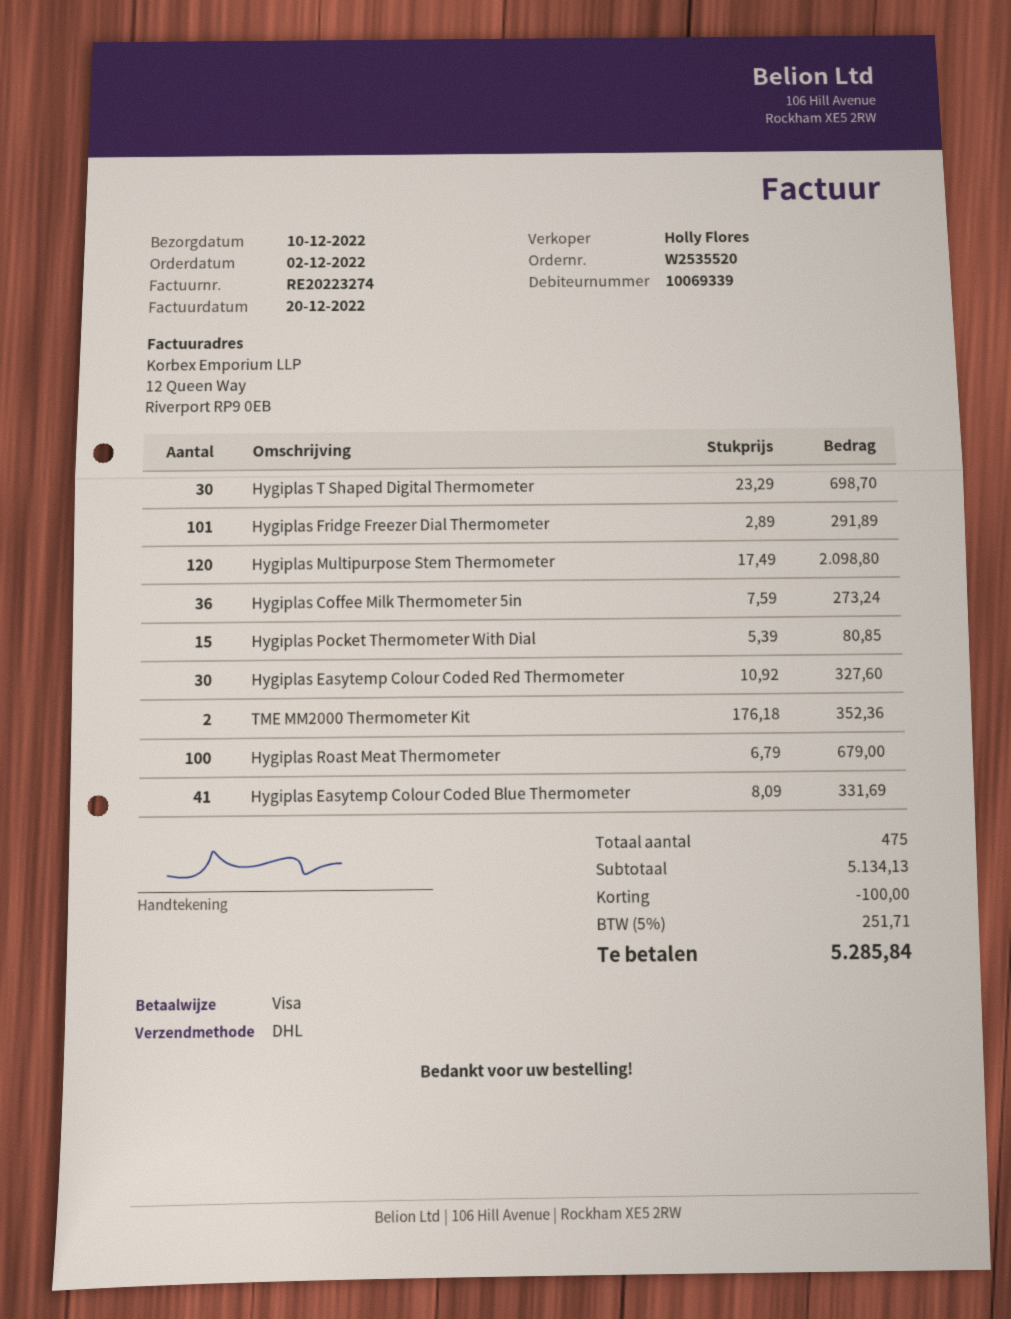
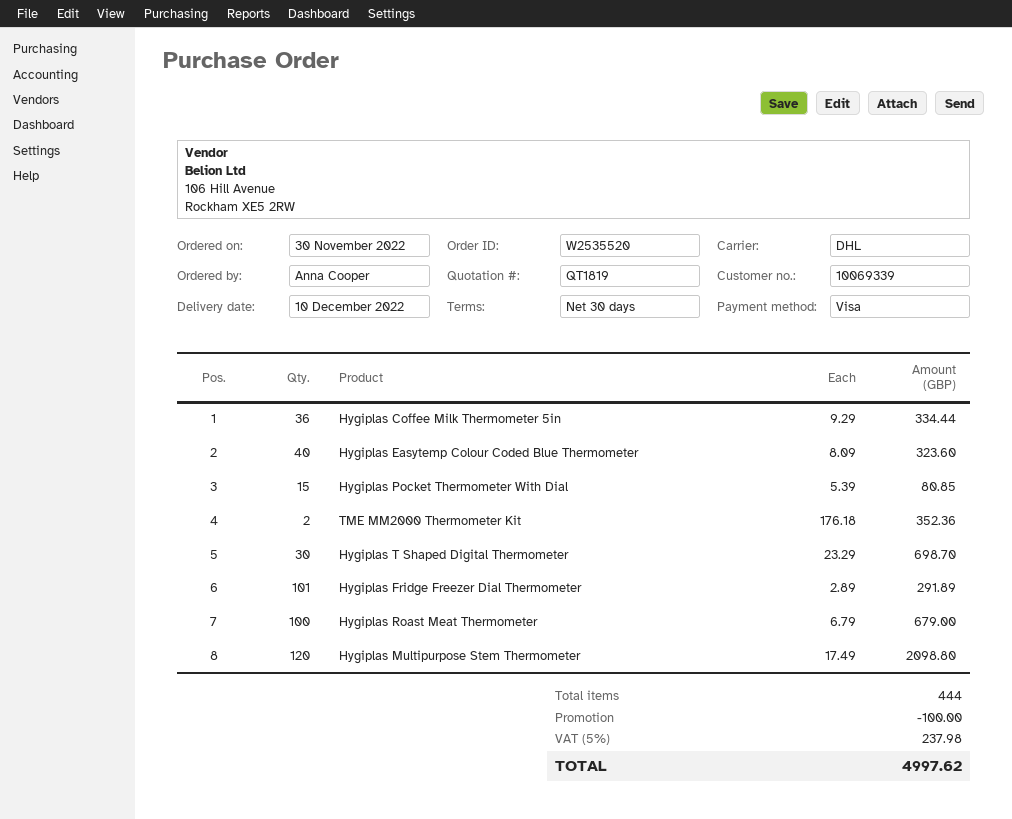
order date: 2022-12-02 -> 2022-11-30
Hygiplas Coffee Milk Thermometer 5in: 36 x 7.59 = 273.24 -> 36 x 9.29 = 334.44
Hygiplas Easytemp Colour Coded Red Thermometer: 30 x 10.92 = 327.60 -> none
Hygiplas Easytemp Colour Coded Blue Thermometer: 41 x 8.09 = 331.69 -> 40 x 8.09 = 323.60
total quantity: 475 -> 444
tax: 5% = 251.71 -> 5% = 237.98
total: 5285.84 -> 4997.62

